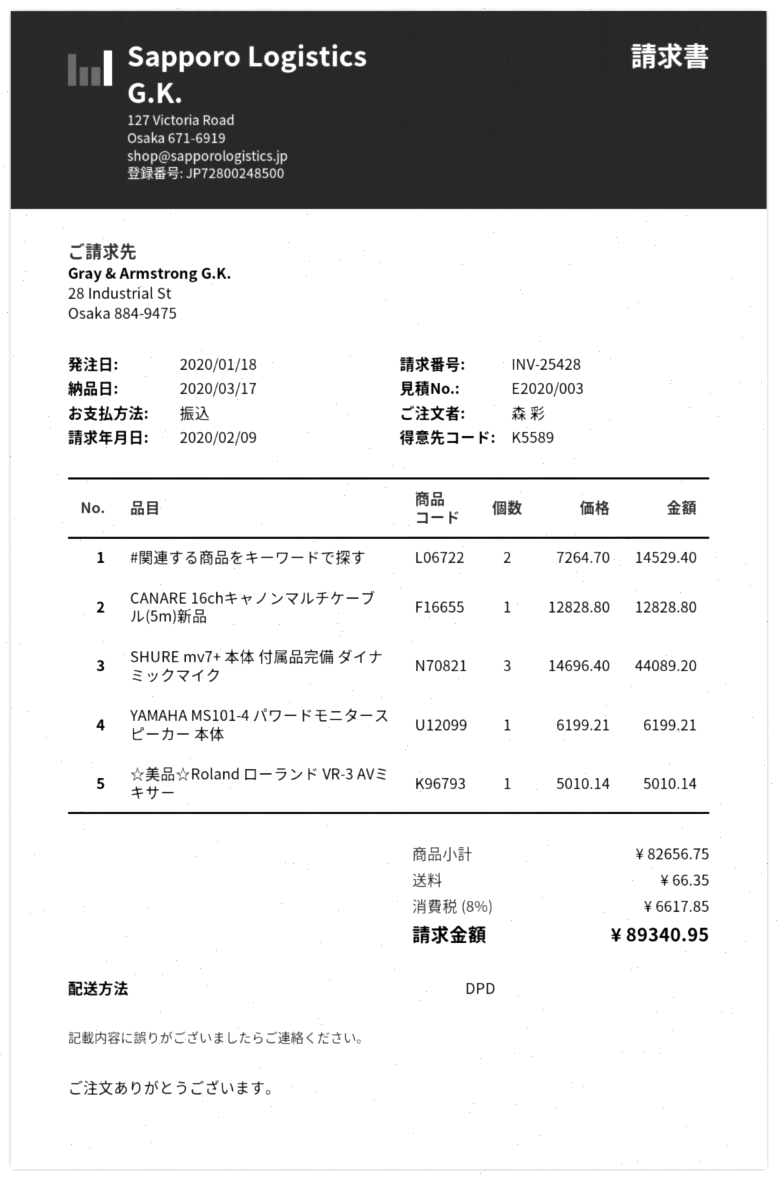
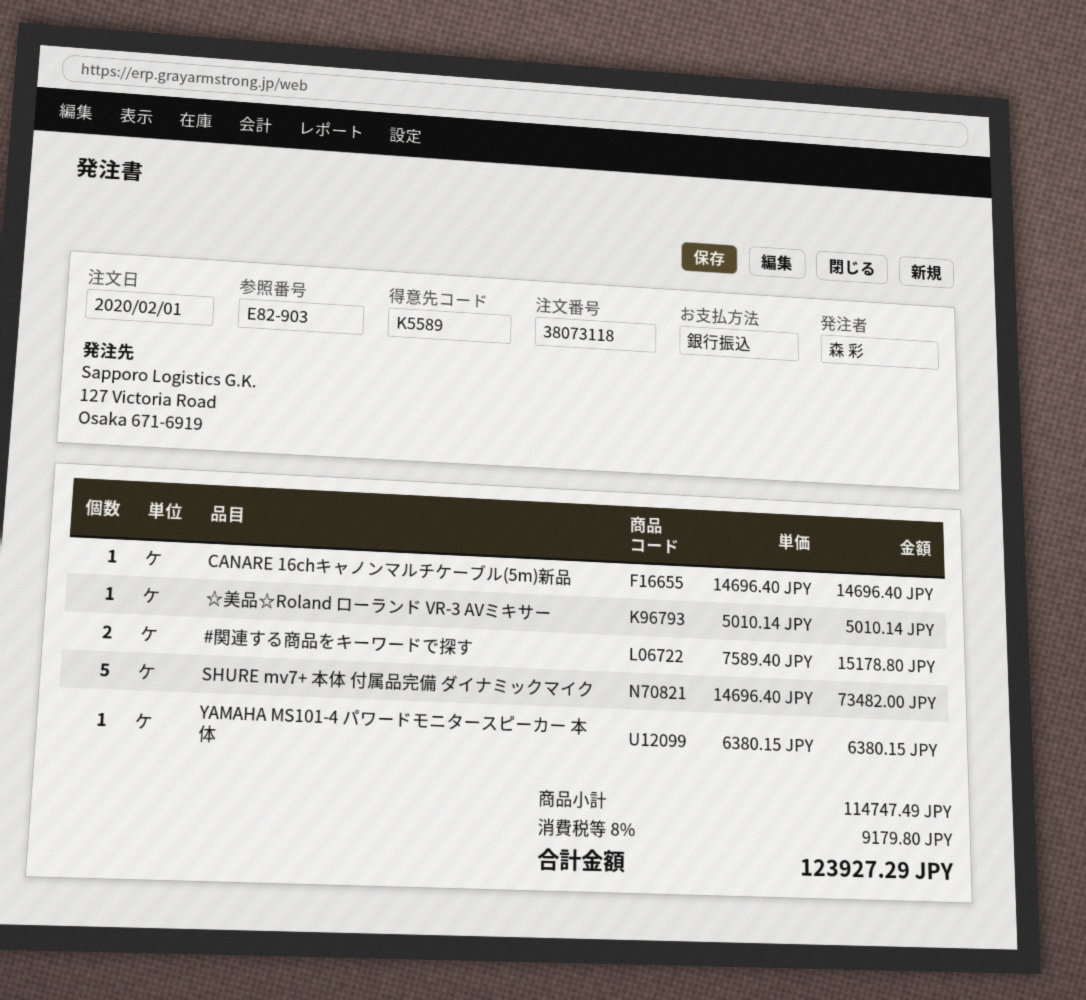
order date: 2020-01-18 -> 2020-02-01
#関連する商品をキーワードで探す: 2 x 7264.70 = 14529.40 -> 2 x 7589.40 = 15178.80
CANARE 16chキャノンマルチケーブル(5m)新品: 1 x 12828.80 = 12828.80 -> 1 x 14696.40 = 14696.40
SHURE mv7+ 本体 付属品完備 ダイナミックマイク: 3 x 14696.40 = 44089.20 -> 5 x 14696.40 = 73482.00
YAMAHA MS101-4 パワードモニタースピーカー 本体: 1 x 6199.21 = 6199.21 -> 1 x 6380.15 = 6380.15
subtotal: 82656.75 -> 114747.49
shipping: 66.35 -> none
tax: 8% = 6617.85 -> 8% = 9179.80
total: 89340.95 -> 123927.29

